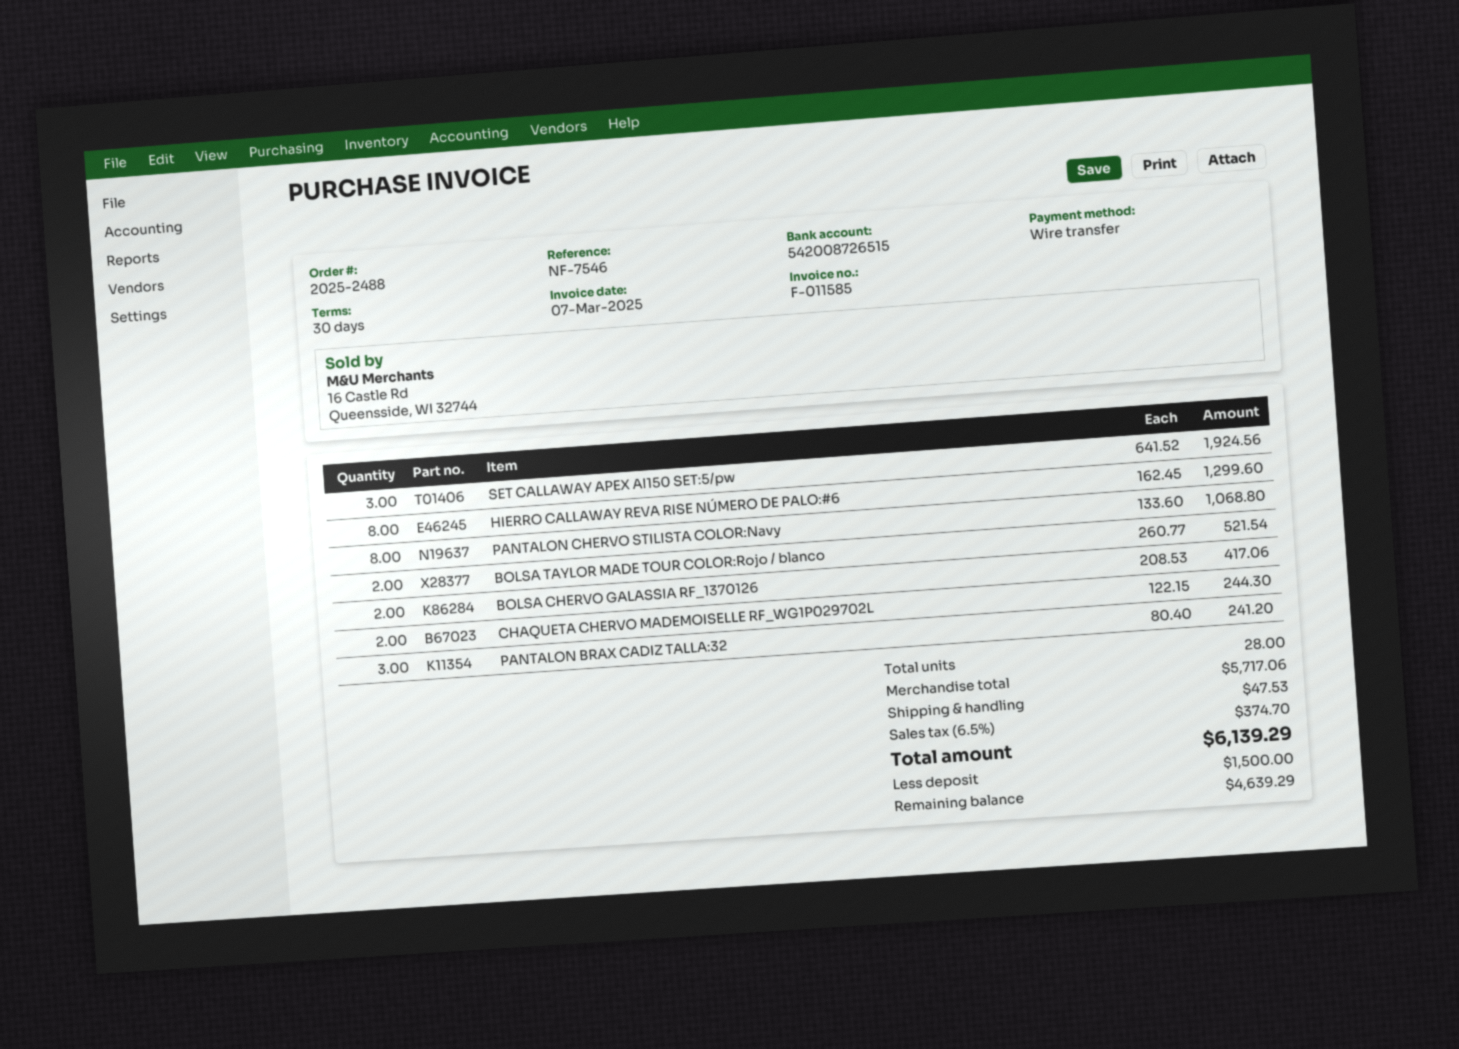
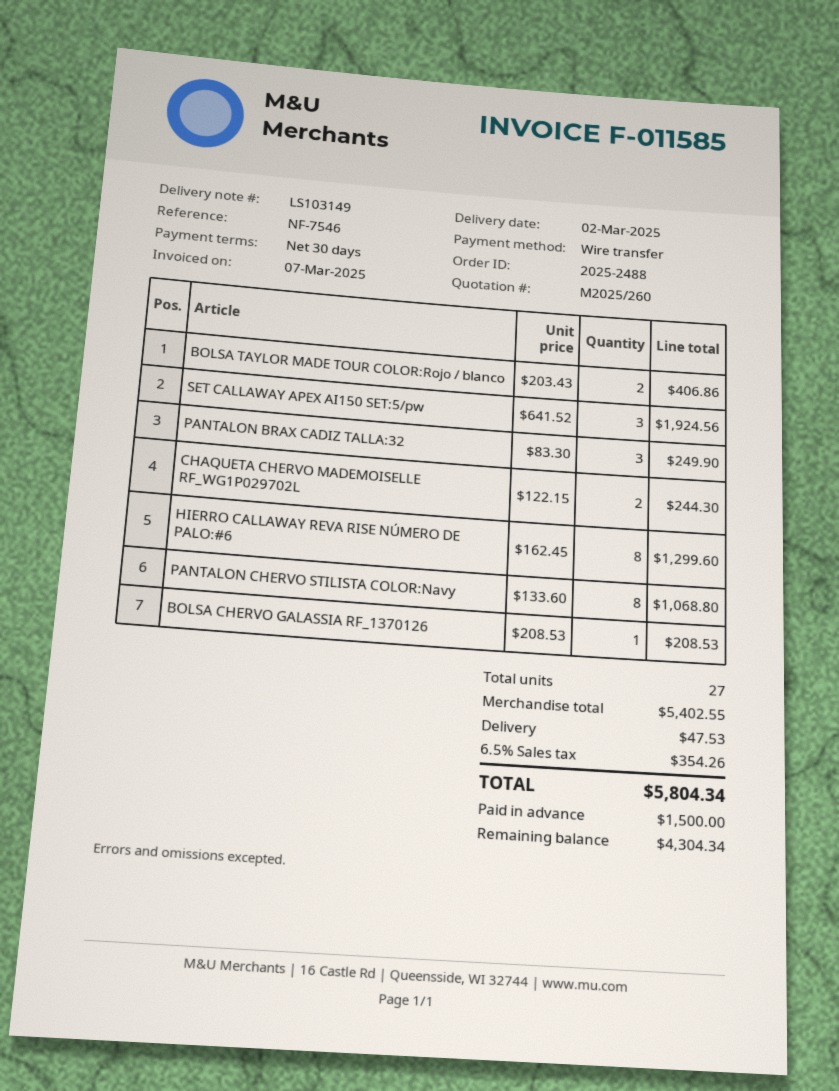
BOLSA TAYLOR MADE TOUR COLOR:Rojo / blanco: 2 x 260.77 = 521.54 -> 2 x 203.43 = 406.86
BOLSA CHERVO GALASSIA RF_1370126: 2 x 208.53 = 417.06 -> 1 x 208.53 = 208.53
PANTALON BRAX CADIZ TALLA:32: 3 x 80.40 = 241.20 -> 3 x 83.30 = 249.90
total quantity: 28 -> 27
subtotal: 5717.06 -> 5402.55
tax: 6.5% = 374.70 -> 6.5% = 354.26
total: 6139.29 -> 5804.34
balance: 4639.29 -> 4304.34

